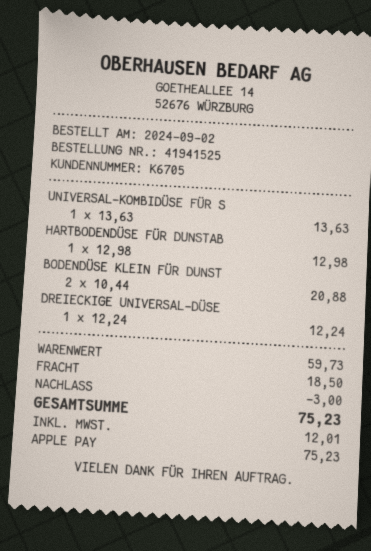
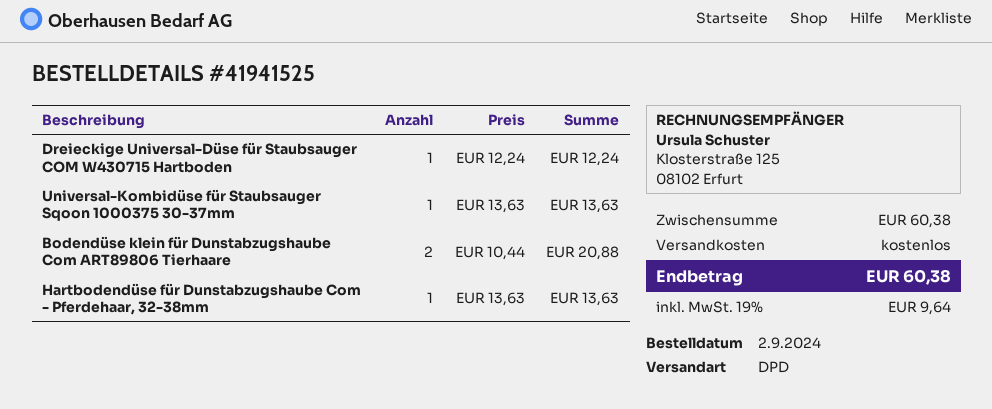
HARTBODENDÜSE FÜR DUNSTAB: 1 x 12.98 = 12.98 -> 1 x 13.63 = 13.63
subtotal: 59.73 -> 60.38
discount: 3.00 -> none
shipping: 18.50 -> 0.00
tax: 12.01 -> 9.64
total: 75.23 -> 60.38

